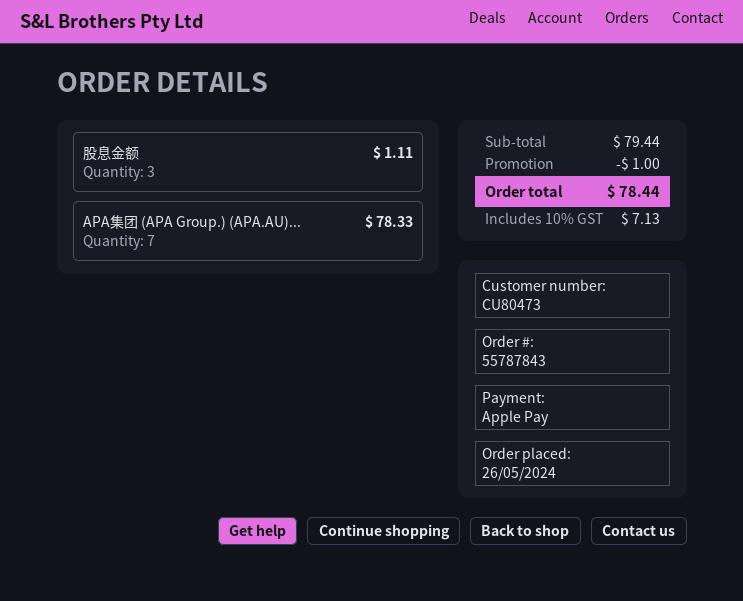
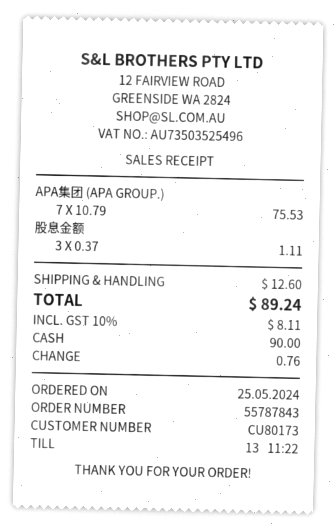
order date: 2024-05-26 -> 2024-05-25
customer number: CU80473 -> CU80173
payment method: Apple Pay -> cash
APA集团 (APA Group.) (APA.AU)...: 7 for 78.33 -> 7 for 75.53
discount: 1.00 -> none
shipping: none -> 12.60
tax: 10% = 7.13 -> 10% = 8.11
total: 78.44 -> 89.24

